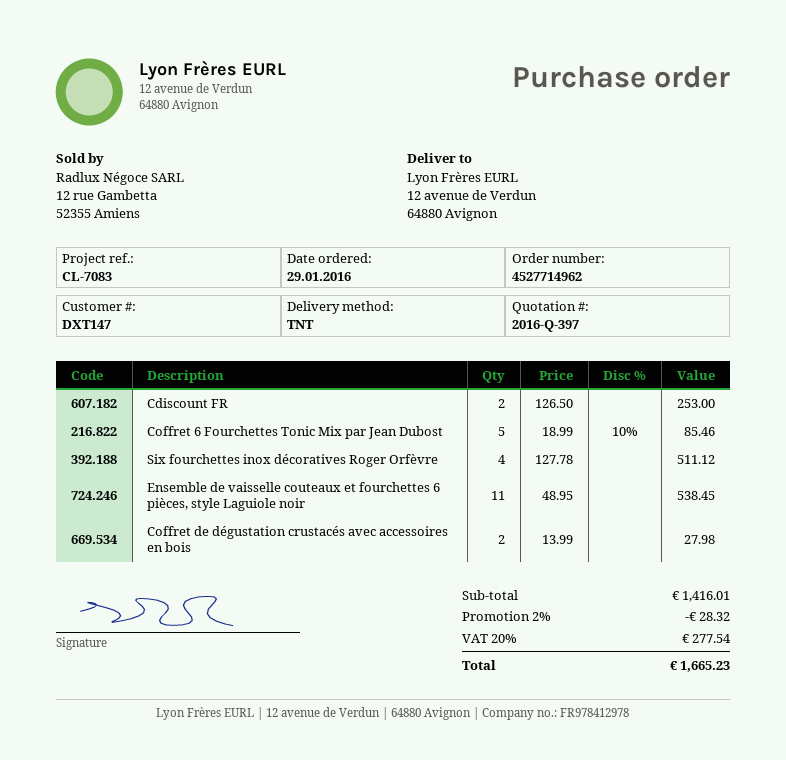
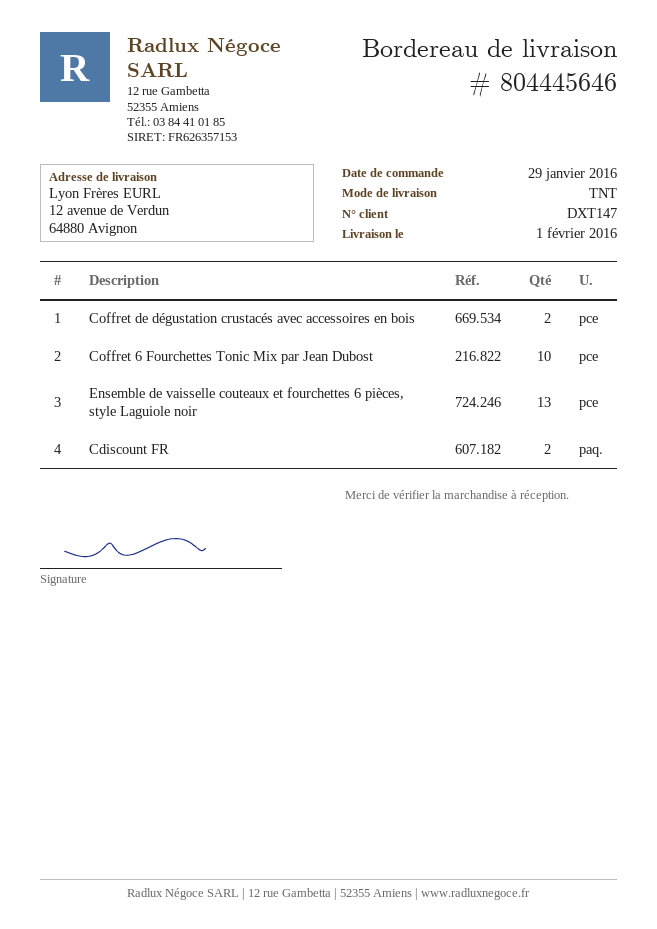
Coffret 6 Fourchettes Tonic Mix par Jean Dubost: 5 -> 10
Six fourchettes inox décoratives Roger Orfèvre: 4 -> none
Ensemble de vaisselle couteaux et fourchettes 6 pièces, style Laguiole noir: 11 -> 13

